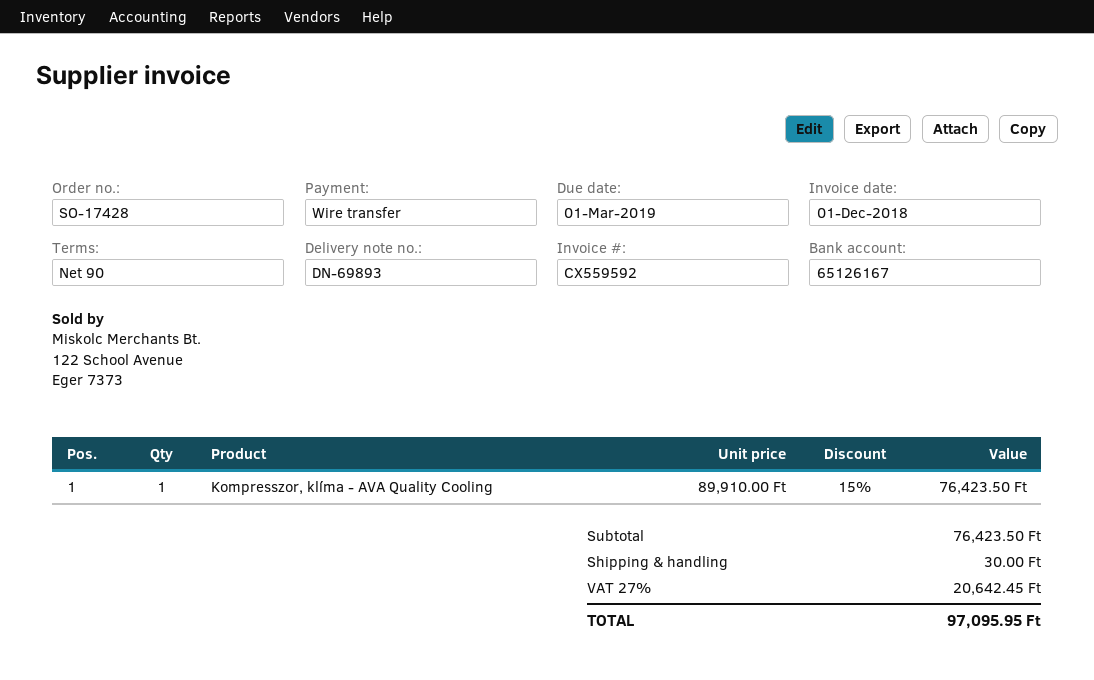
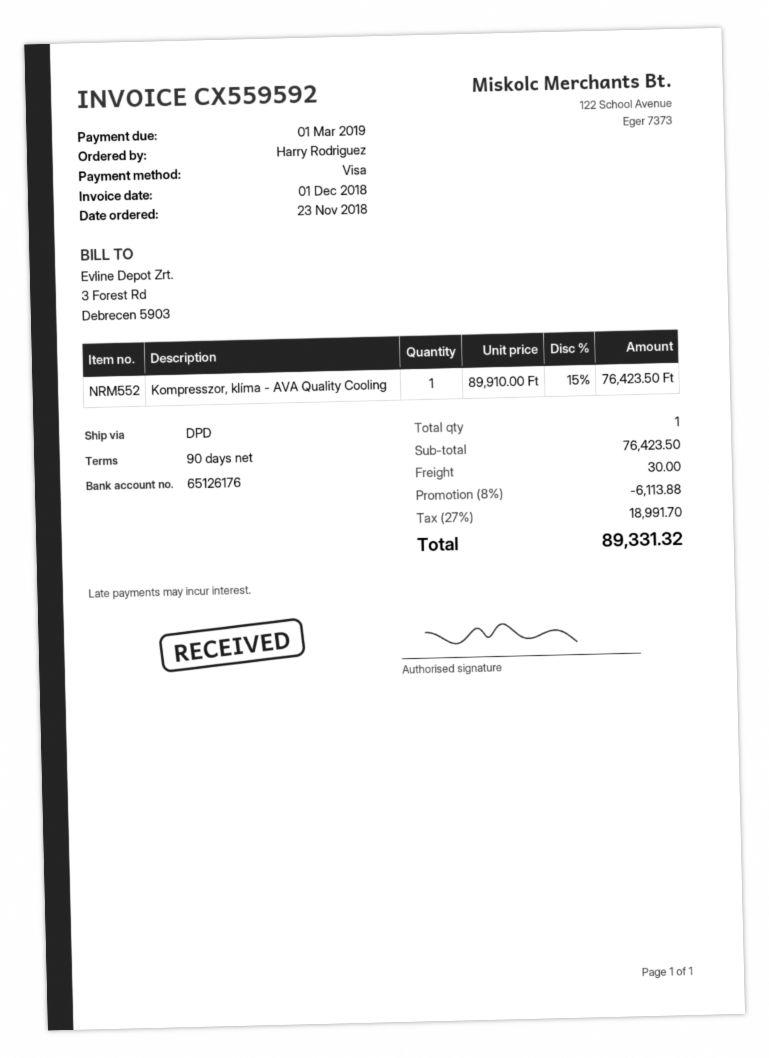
payment method: bank transfer -> Visa
bank account: 65126167 -> 65126176
discount: none -> 8% = 6113.88
tax: 27% = 20642.45 -> 27% = 18991.70
total: 97095.95 -> 89331.32

